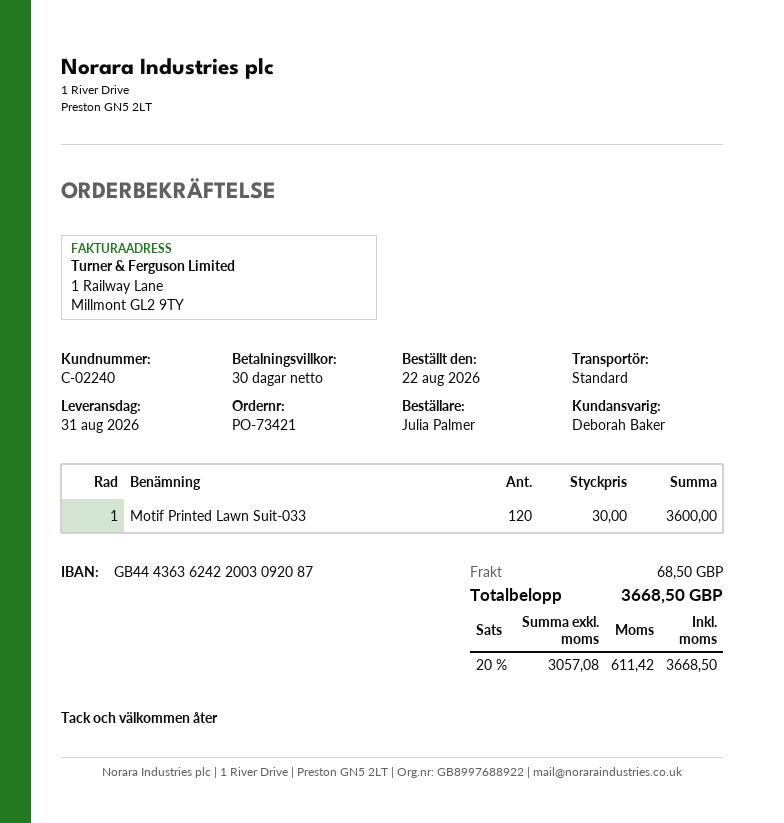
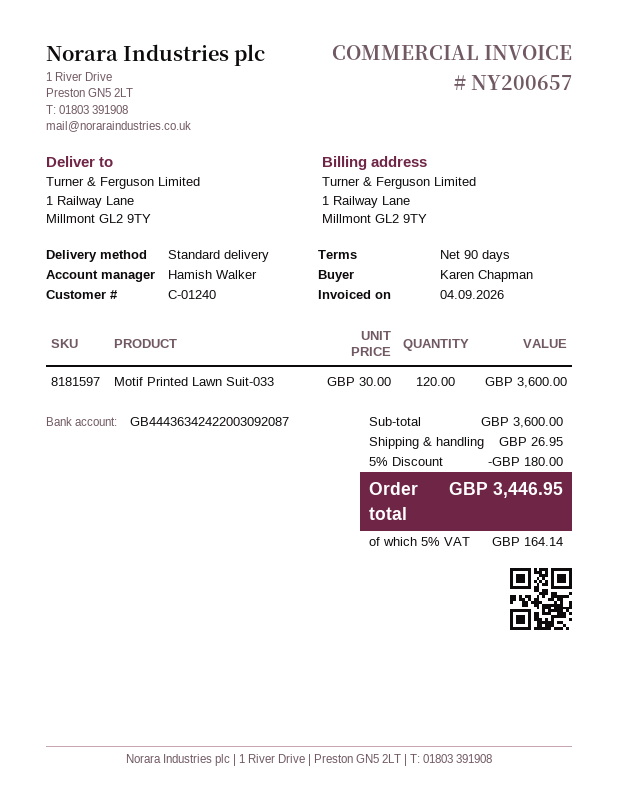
payment terms: 30 days -> 90 days
customer number: C-02240 -> C-01240
ordered by: Julia Palmer -> Karen Chapman
sales rep: Deborah Baker -> Hamish Walker
bank account: GB44436362422003092087 -> GB44436342422003092087
discount: none -> 5% = 180.00
shipping: 68.50 -> 26.95
tax: 20% = 611.42 -> 5% = 164.14
total: 3668.50 -> 3446.95

